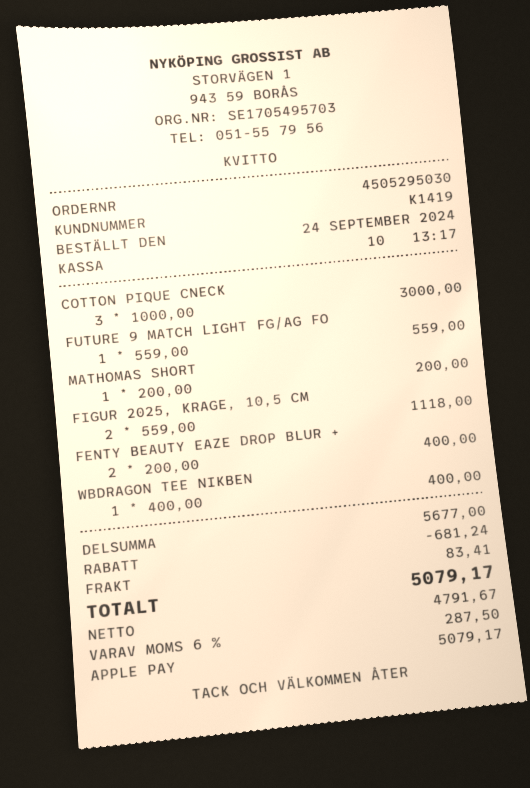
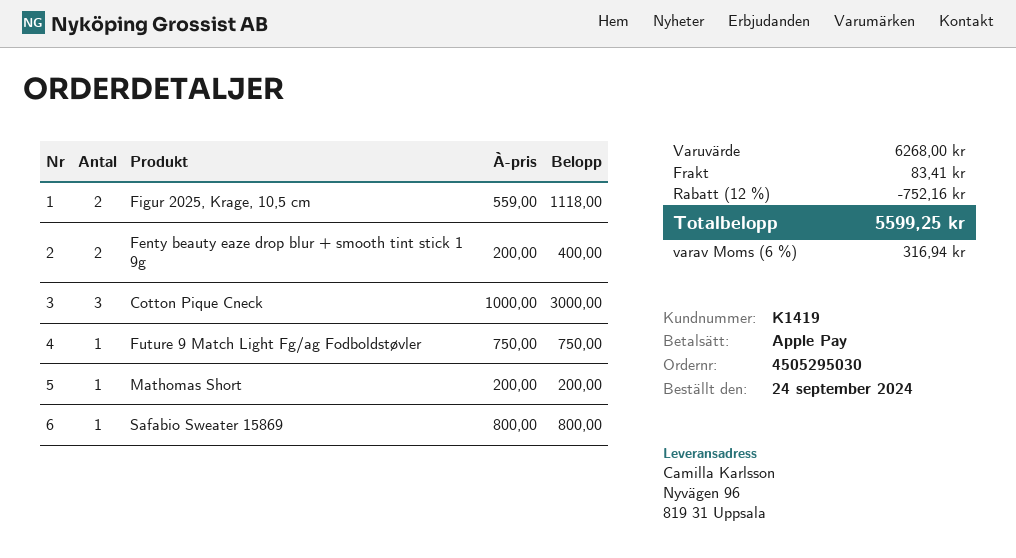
FUTURE 9 MATCH LIGHT FG/AG FO: 1 x 559.00 = 559.00 -> 1 x 750.00 = 750.00
WBDRAGON TEE NIKBEN: 1 x 400.00 = 400.00 -> none
Safabio Sweater 15869: none -> 1 x 800.00 = 800.00
subtotal: 5677.00 -> 6268.00
discount: 681.24 -> 752.16
tax: 6% = 287.50 -> 6% = 316.94
total: 5079.17 -> 5599.25

